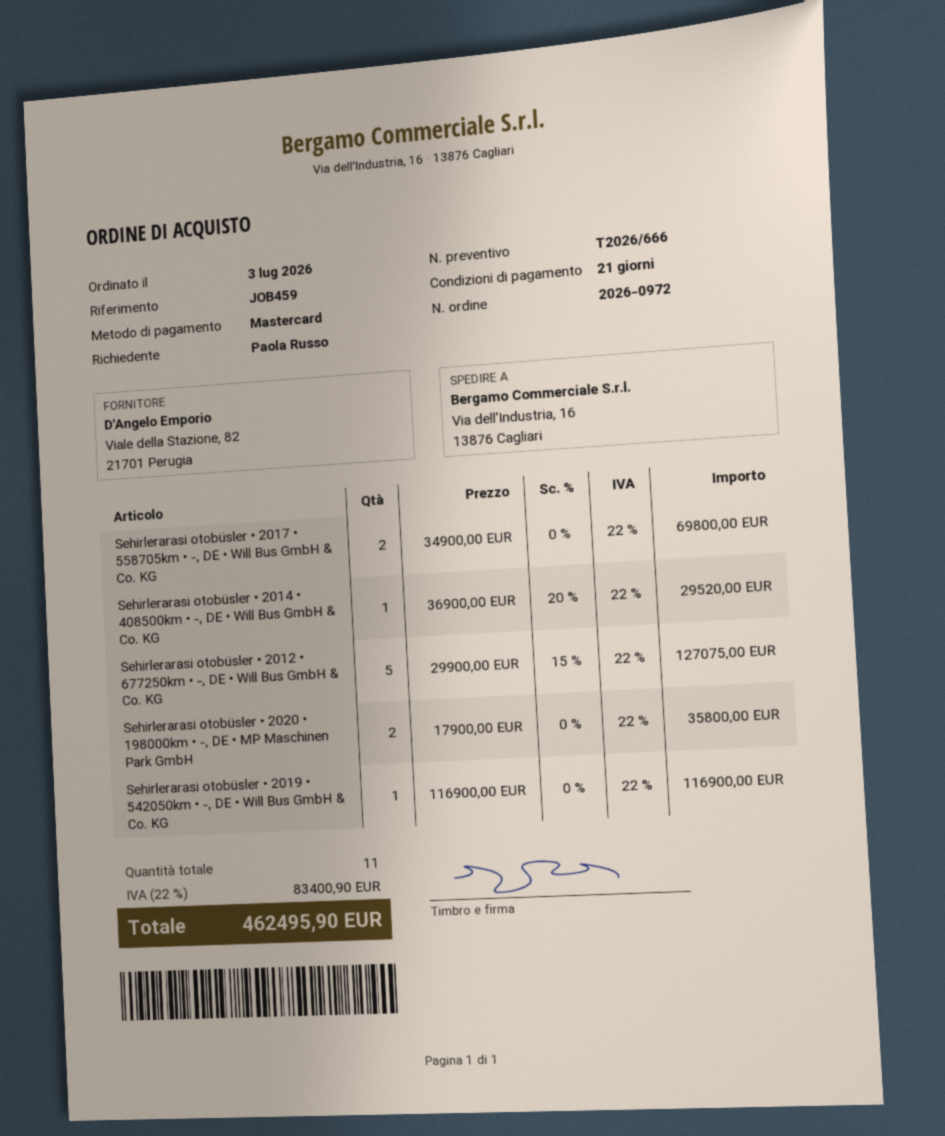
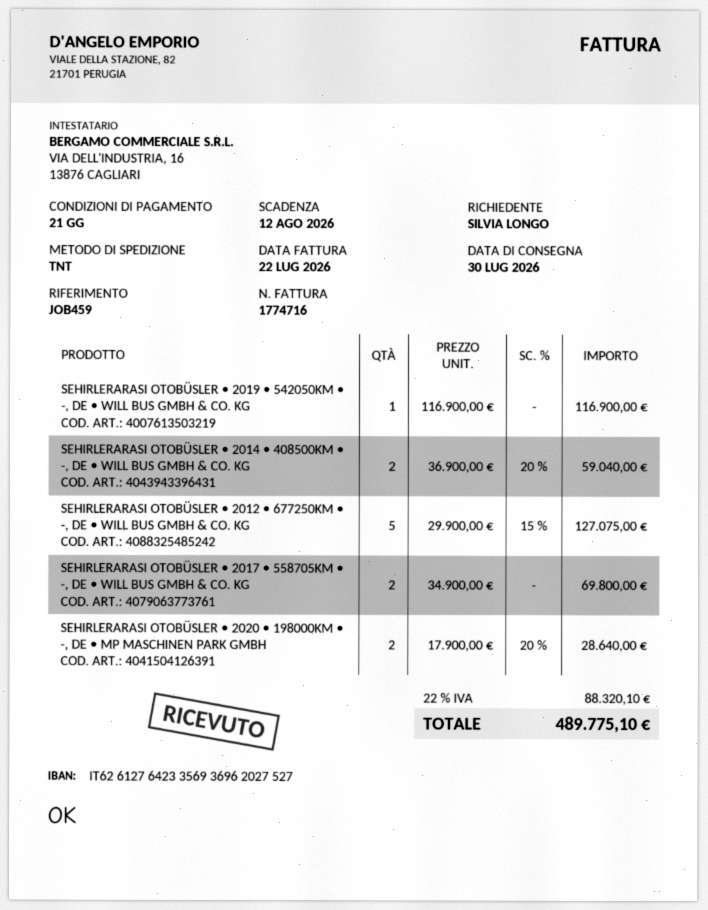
ordered by: Paola Russo -> SILVIA LONGO
Sehirlerarasi otobüsler • 2014 • 408500km • -, DE • Will Bus GmbH & Co. KG: 1 x 36900.00 - 20% = 29520.00 -> 2 x 36900.00 - 20% = 59040.00
Sehirlerarasi otobüsler • 2020 • 198000km • -, DE • MP Maschinen Park GmbH: 2 x 17900.00 = 35800.00 -> 2 x 17900.00 - 20% = 28640.00
tax: 22% = 83400.90 -> 22% = 88320.10
total: 462495.90 -> 489775.10

